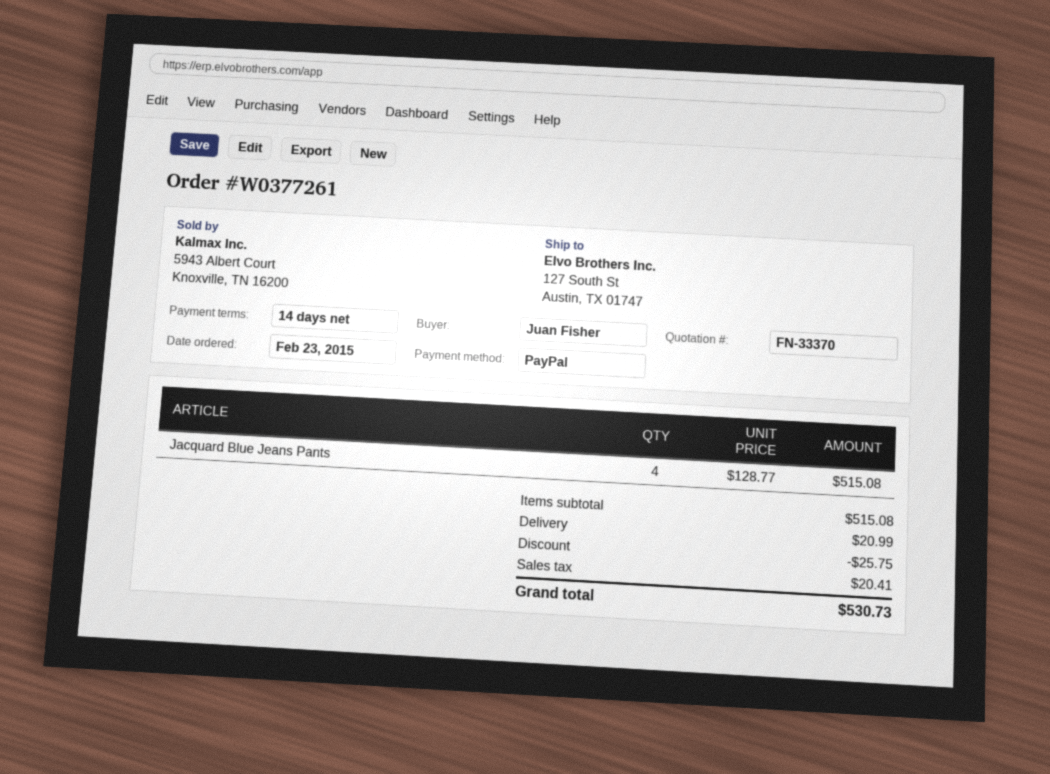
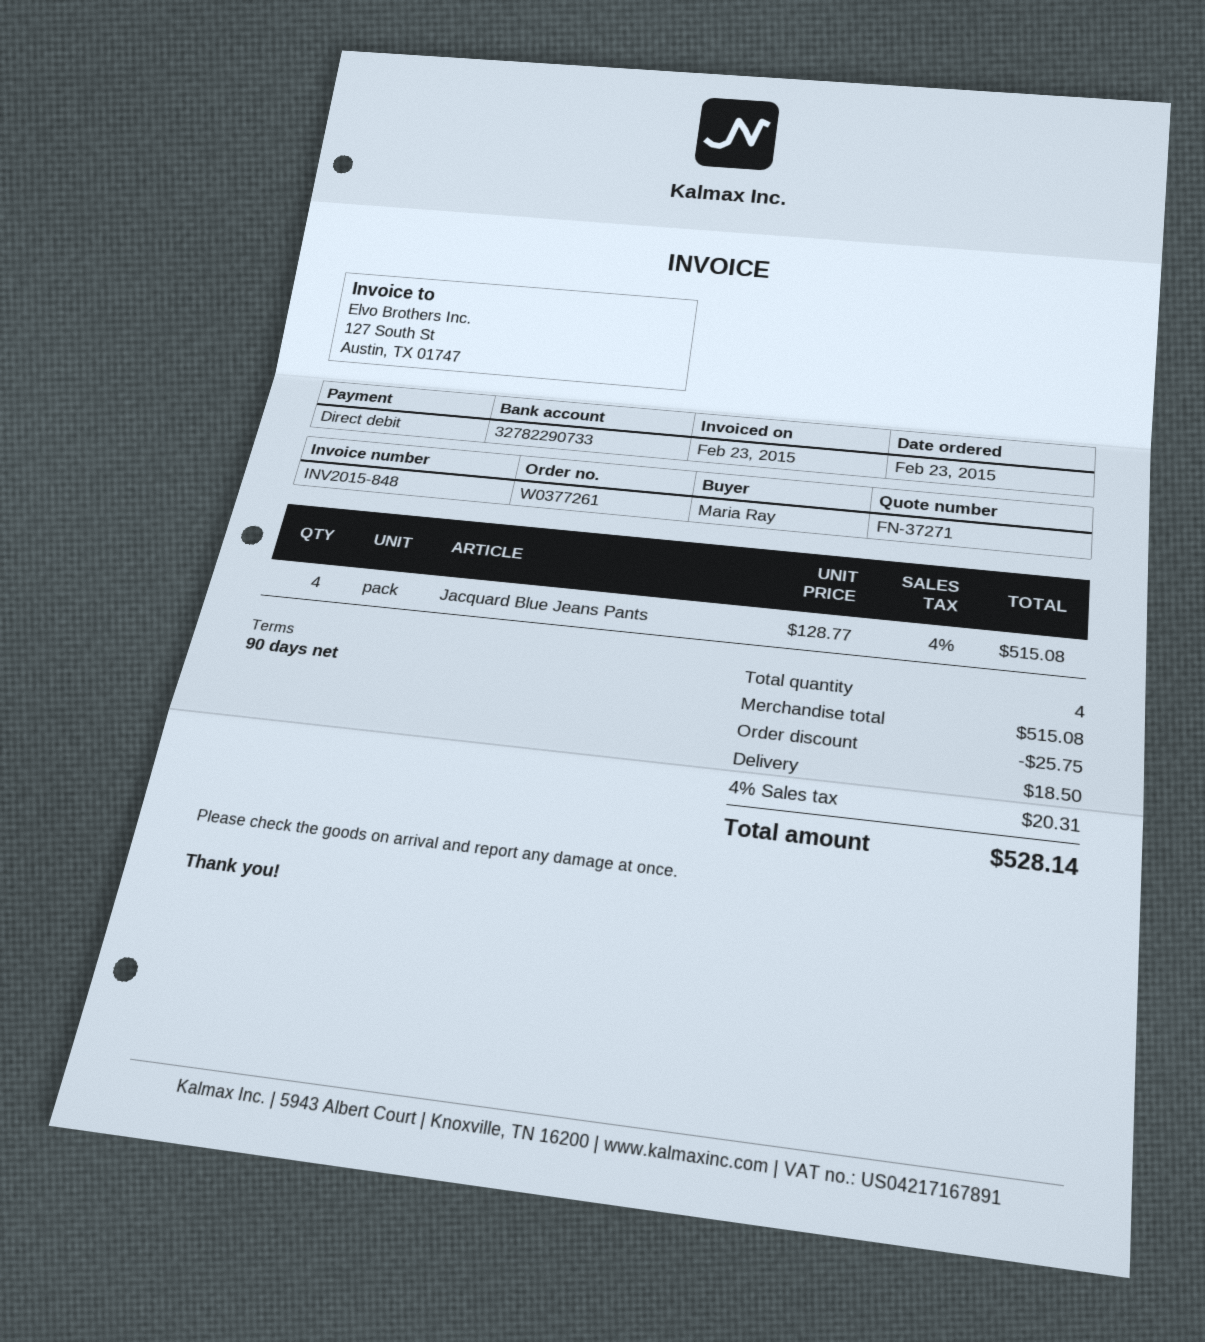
quote number: FN-33370 -> FN-37271
payment terms: 14 days -> 90 days
ordered by: Juan Fisher -> Maria Ray
payment method: PayPal -> direct debit
shipping: 20.99 -> 18.50
tax: 20.41 -> 20.31
total: 530.73 -> 528.14

